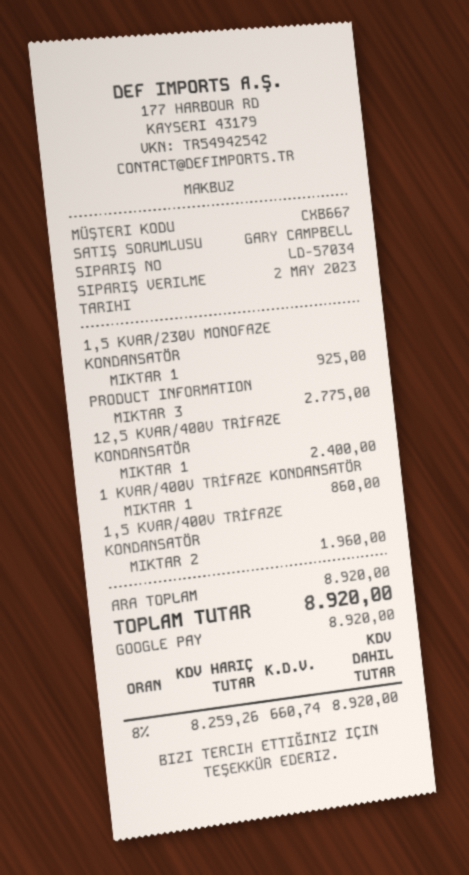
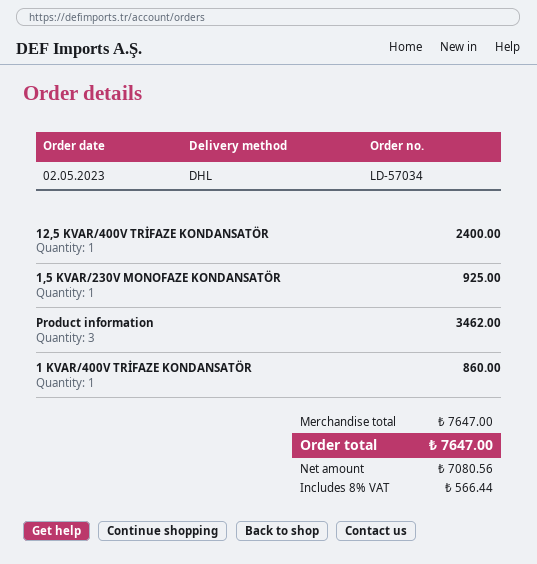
PRODUCT INFORMATION: 3 for 2775.00 -> 3 for 3462.00
1,5 KVAR/400V TRİFAZE KONDANSATÖR: 2 for 1960.00 -> none
subtotal: 8920.00 -> 7647.00
net: 8259.26 -> 7080.56
tax: 8% = 660.74 -> 8% = 566.44
total: 8920.00 -> 7647.00

